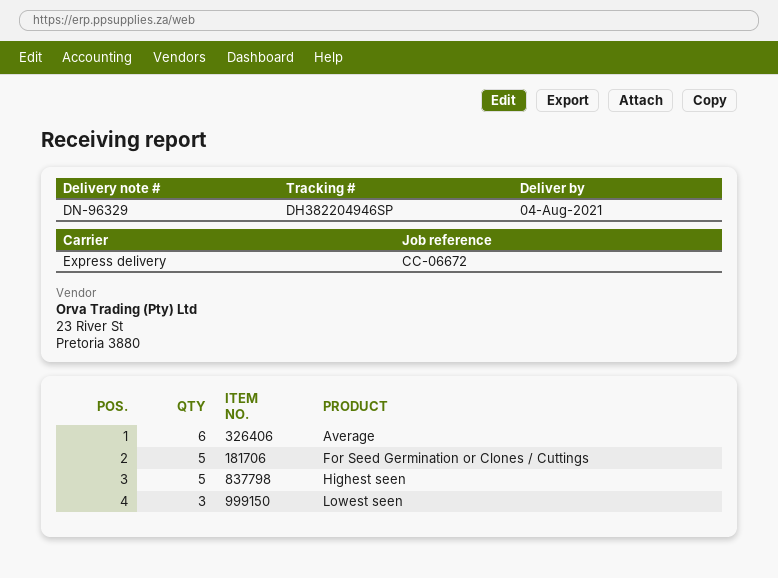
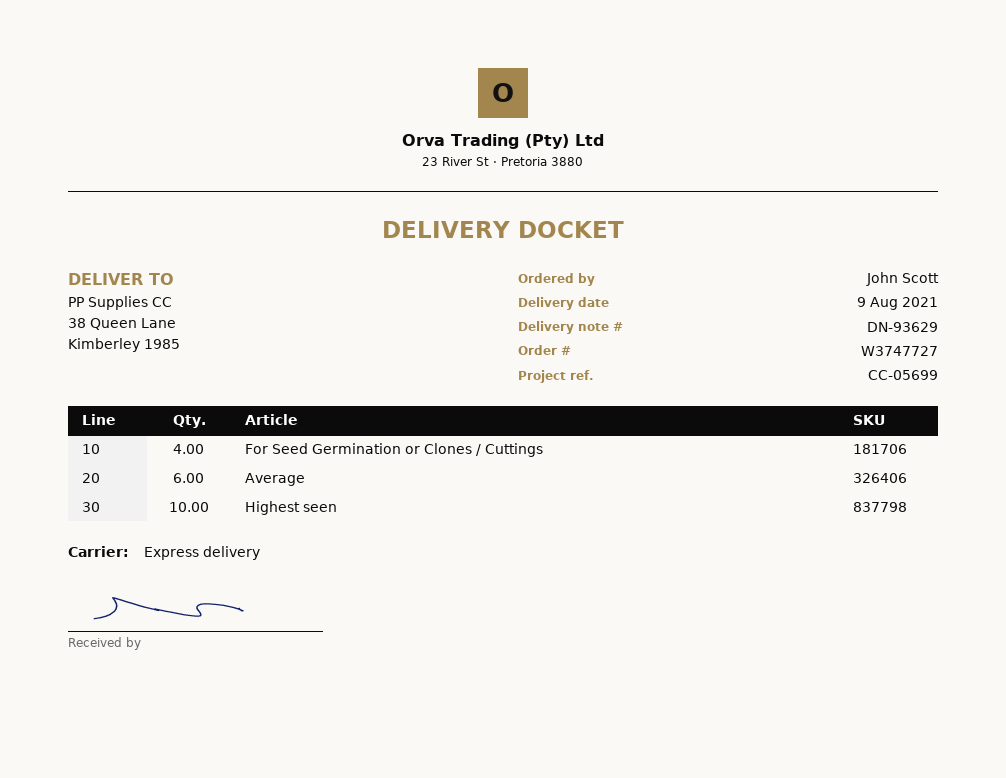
delivery note number: DN-96329 -> DN-93629
delivery date: 2021-08-04 -> 2021-08-09
reference: CC-06672 -> CC-05699
For Seed Germination or Clones / Cuttings: 5 -> 4
Highest seen: 5 -> 10
Lowest seen: 3 -> none

